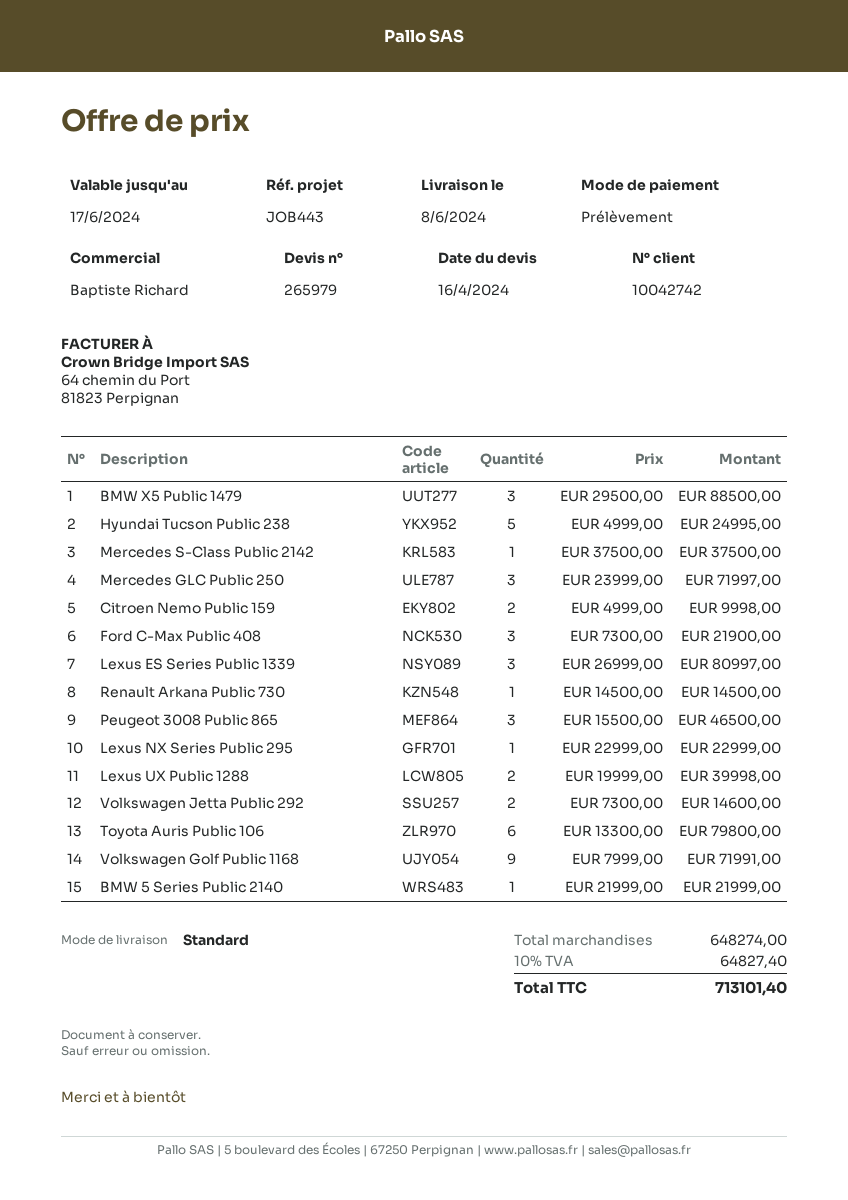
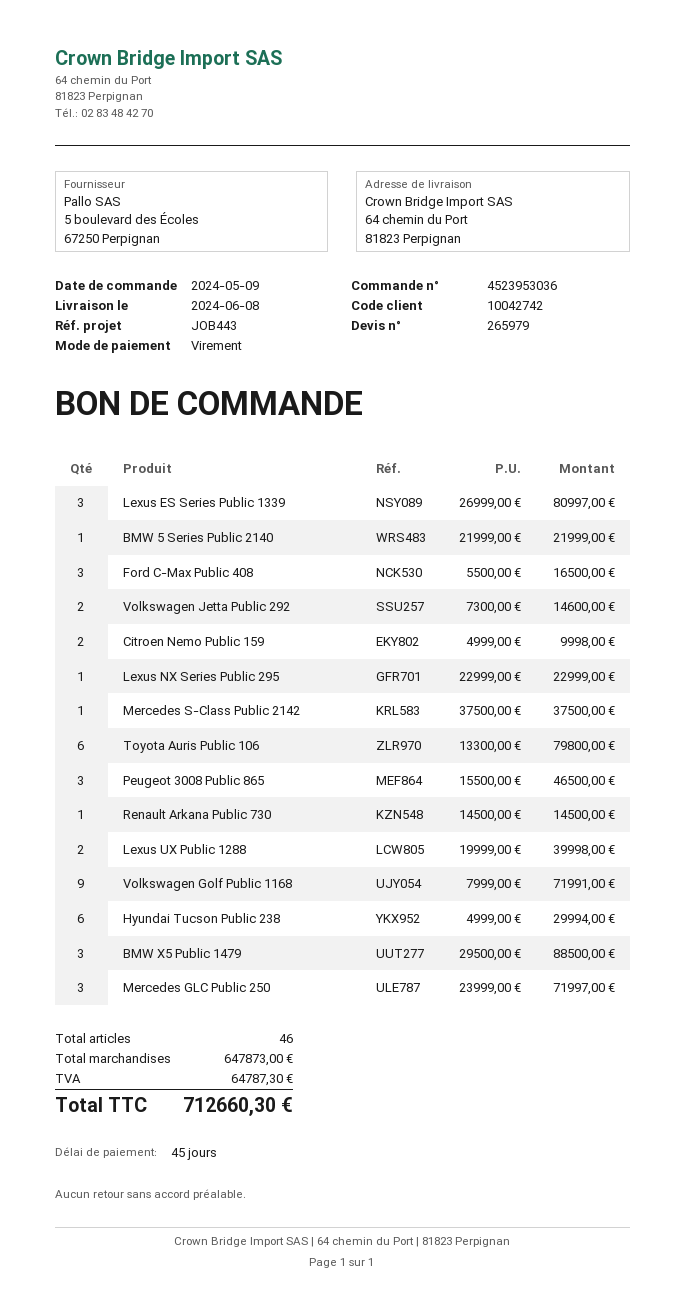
payment method: direct debit -> bank transfer
Hyundai Tucson Public 238: 5 x 4999.00 = 24995.00 -> 6 x 4999.00 = 29994.00
Ford C-Max Public 408: 3 x 7300.00 = 21900.00 -> 3 x 5500.00 = 16500.00
subtotal: 648274.00 -> 647873.00
tax: 64827.40 -> 64787.30
total: 713101.40 -> 712660.30

